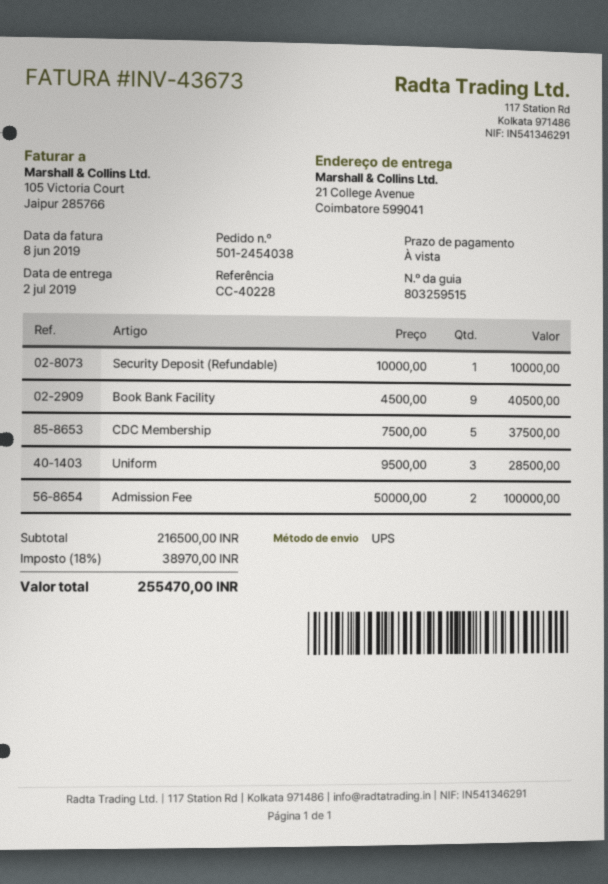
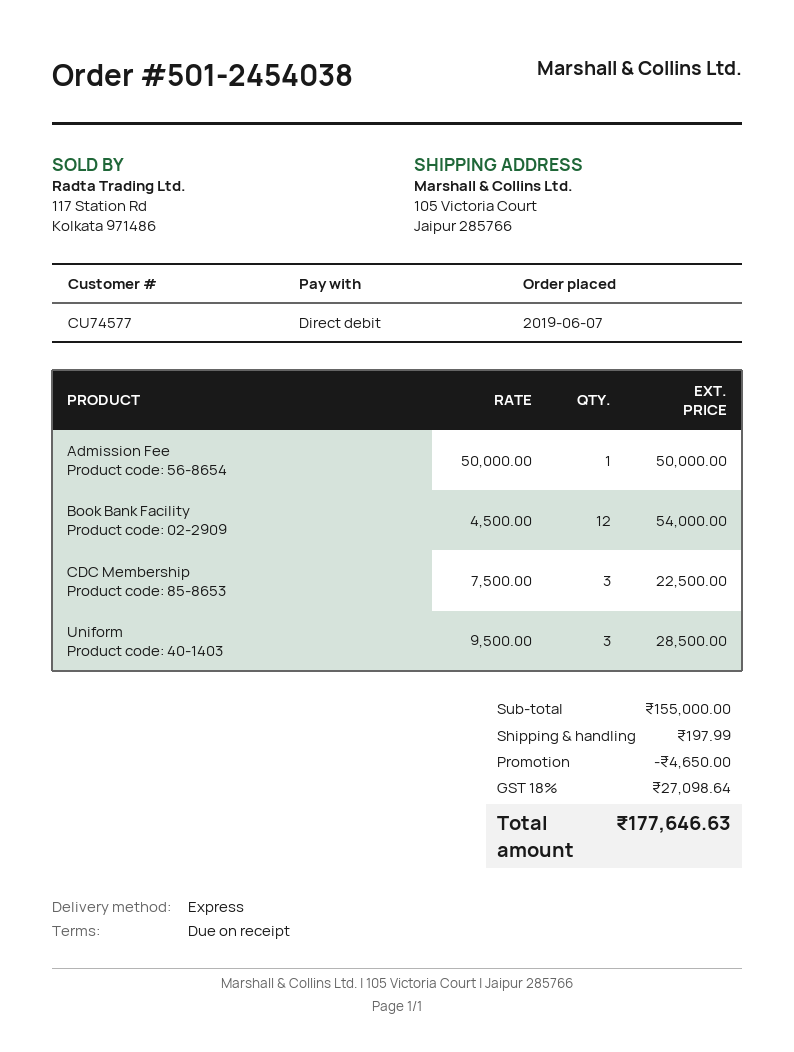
shipping method: UPS -> express
ship to: 21 College Avenue, Coimbatore 599041 -> 105 Victoria Court, Jaipur 285766
Security Deposit (Refundable): 1 x 10000.00 = 10000.00 -> none
Book Bank Facility: 9 x 4500.00 = 40500.00 -> 12 x 4500.00 = 54000.00
CDC Membership: 5 x 7500.00 = 37500.00 -> 3 x 7500.00 = 22500.00
Admission Fee: 2 x 50000.00 = 100000.00 -> 1 x 50000.00 = 50000.00
subtotal: 216500.00 -> 155000.00
discount: none -> 4650.00
shipping: none -> 197.99
tax: 18% = 38970.00 -> 18% = 27098.64
total: 255470.00 -> 177646.63

